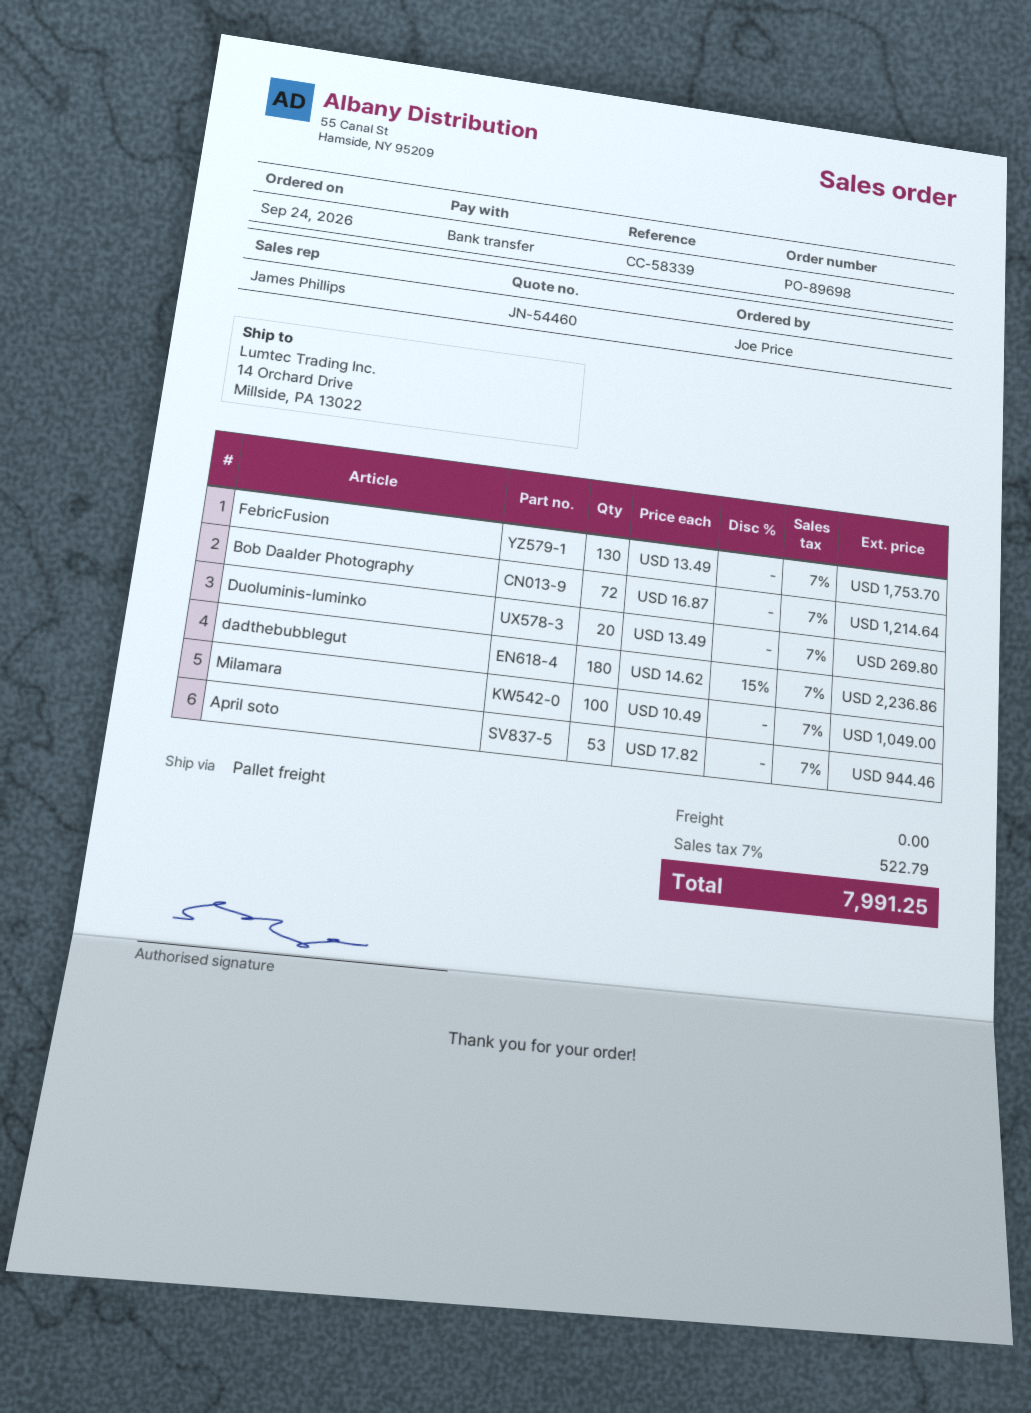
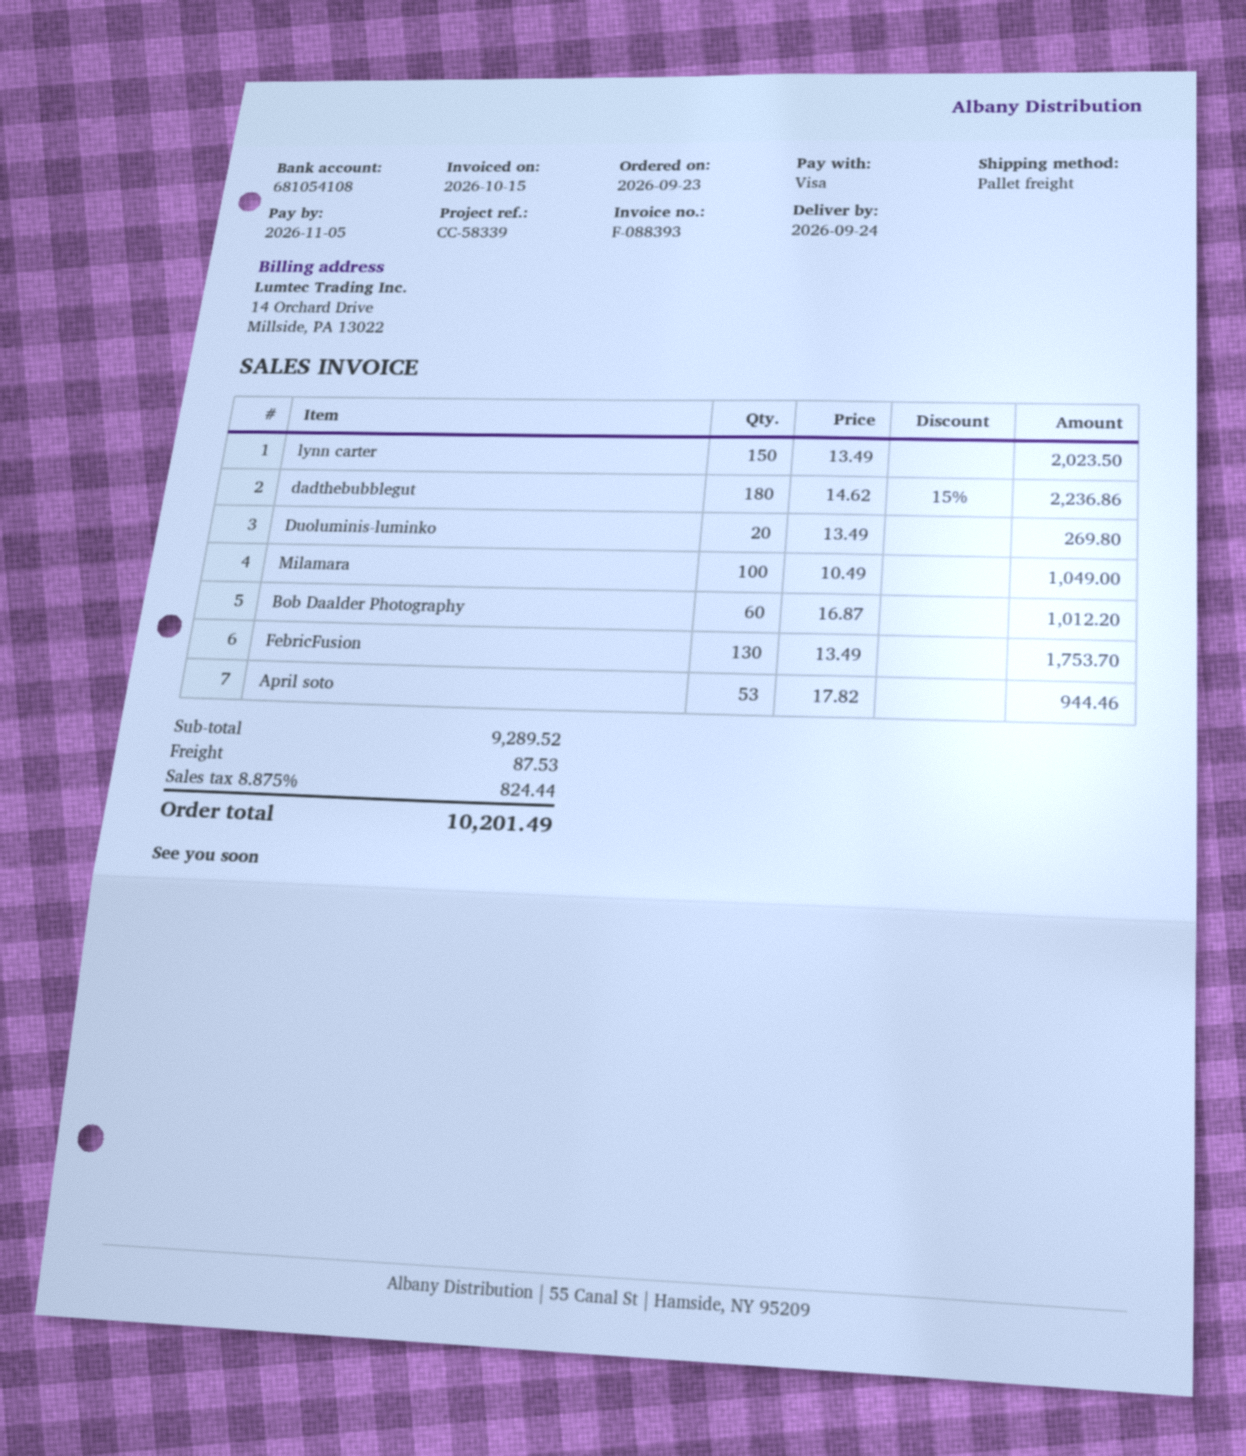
order date: 2026-09-24 -> 2026-09-23
payment method: bank transfer -> Visa
Bob Daalder Photography: 72 x 16.87 = 1214.64 -> 60 x 16.87 = 1012.20
lynn carter: none -> 150 x 13.49 = 2023.50
shipping: 0.00 -> 87.53
tax: 7% = 522.79 -> 8.875% = 824.44
total: 7991.25 -> 10201.49

